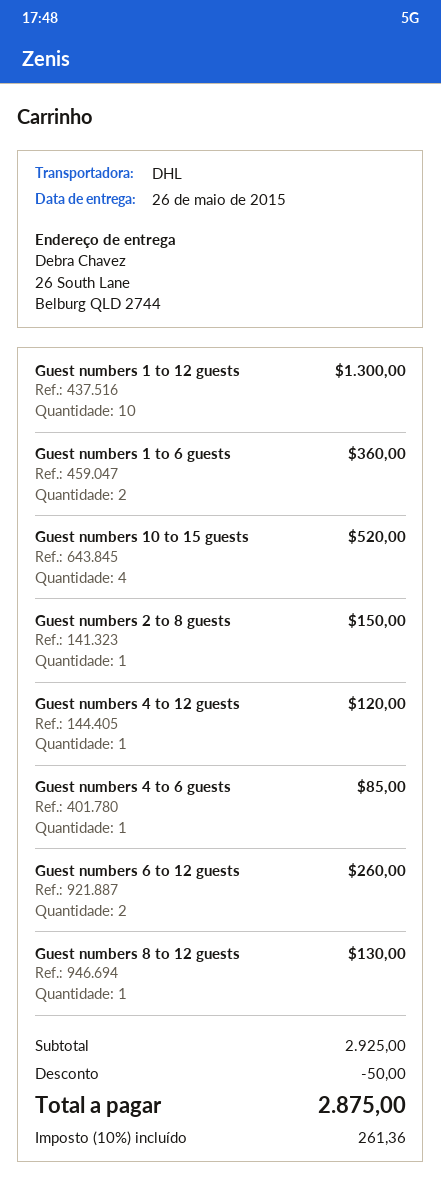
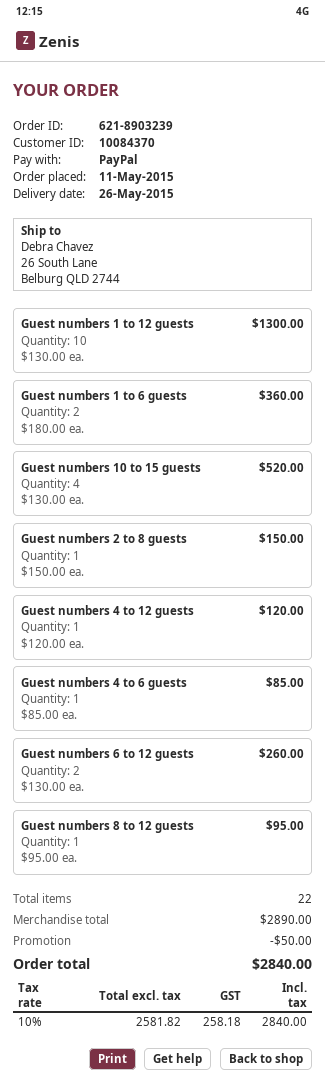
Guest numbers 8 to 12 guests: 1 for 130.00 -> 1 for 95.00
subtotal: 2925.00 -> 2890.00
tax: 10% = 261.36 -> 10% = 258.18
total: 2875.00 -> 2840.00

